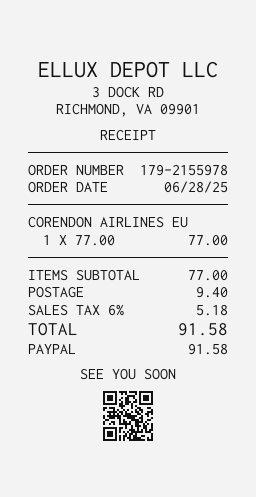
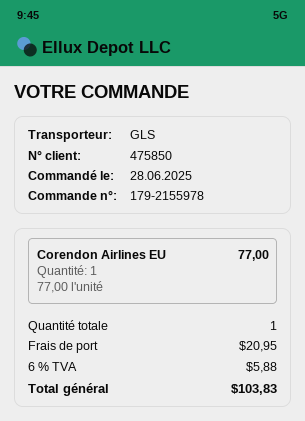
shipping: 9.40 -> 20.95
tax: 6% = 5.18 -> 6% = 5.88
total: 91.58 -> 103.83

